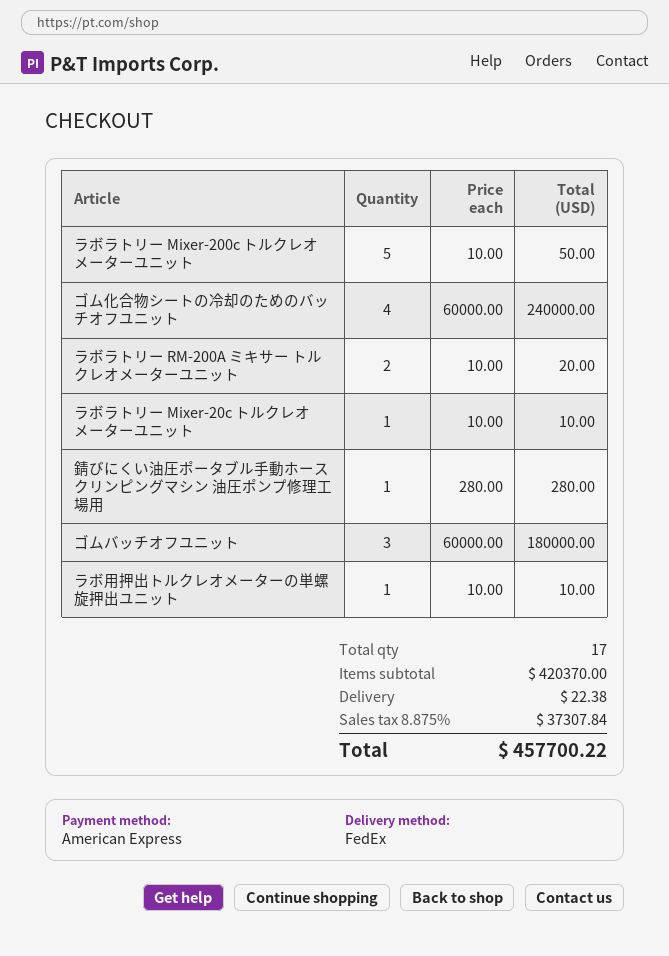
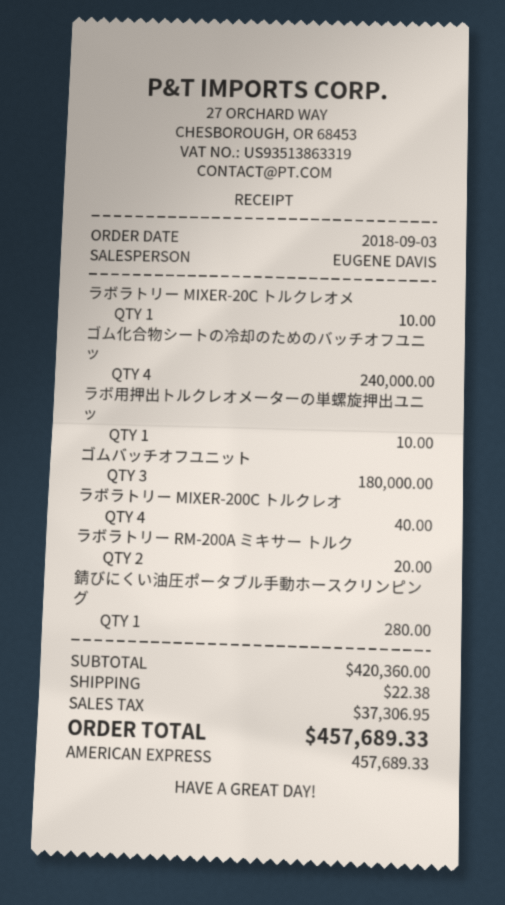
ラボラトリー Mixer-200c トルクレオメーターユニット: 5 for 50.00 -> 4 for 40.00
subtotal: 420370.00 -> 420360.00
tax: 37307.84 -> 37306.95
total: 457700.22 -> 457689.33

